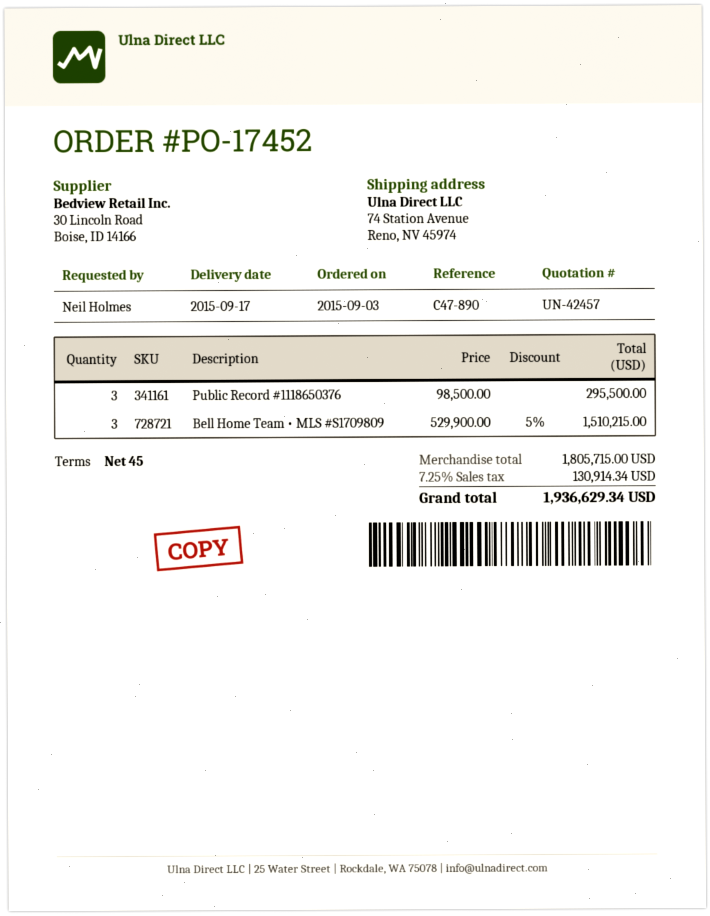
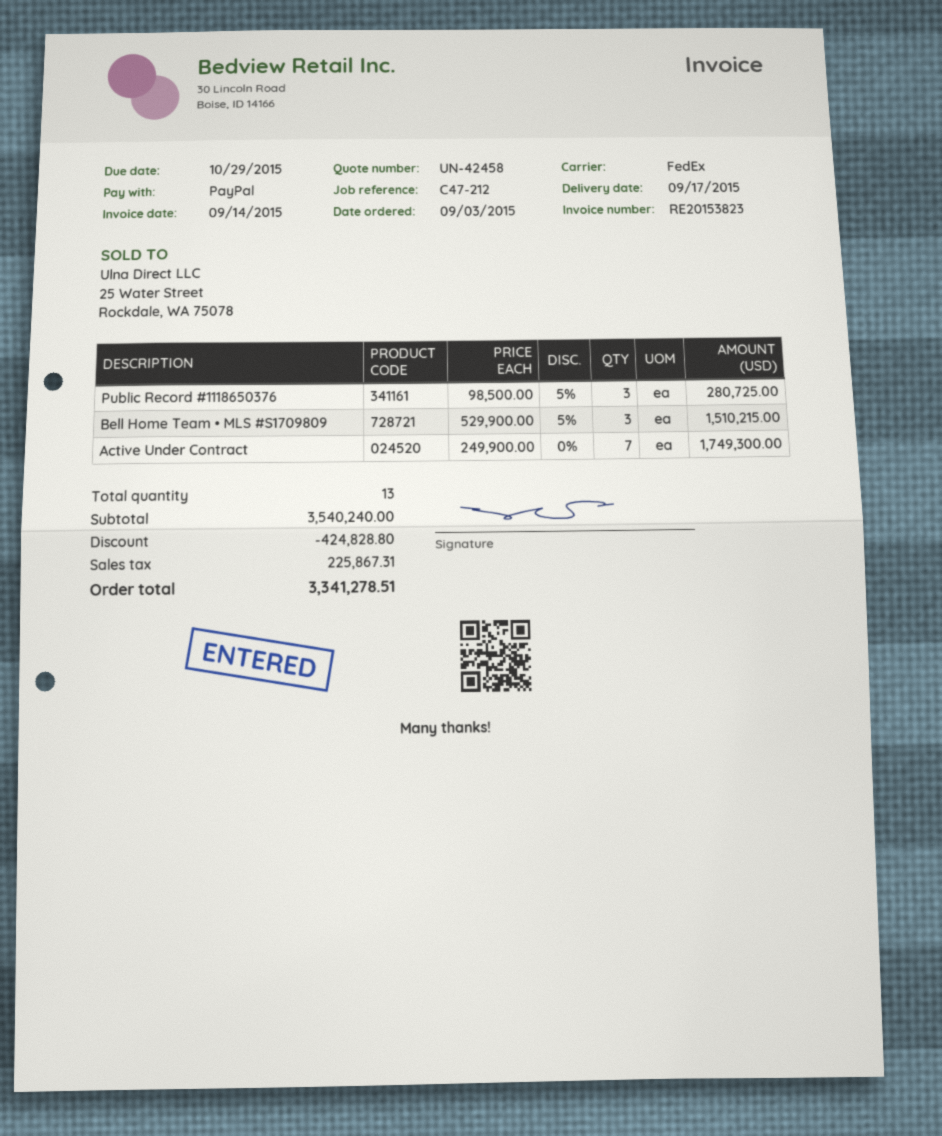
quote number: UN-42457 -> UN-42458
reference: C47-890 -> C47-212
Public Record #1118650376: 3 x 98500.00 = 295500.00 -> 3 x 98500.00 - 5% = 280725.00
Active Under Contract: none -> 7 x 249900.00 = 1749300.00
subtotal: 1805715.00 -> 3540240.00
discount: none -> 424828.80
tax: 130914.34 -> 225867.31
total: 1936629.34 -> 3341278.51

